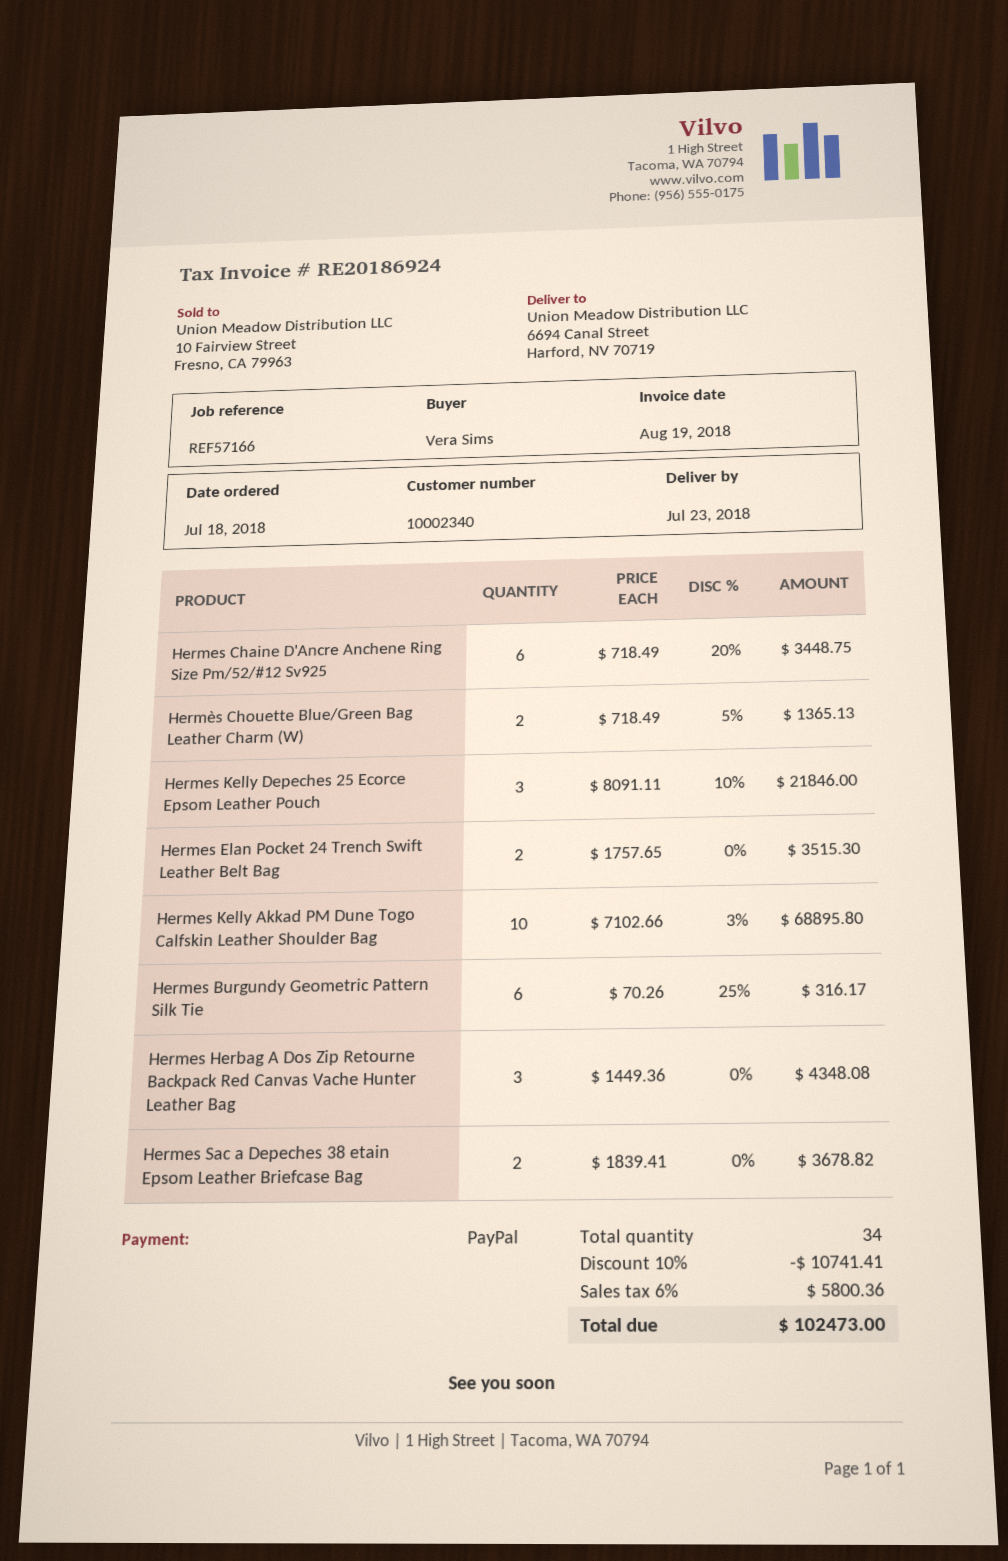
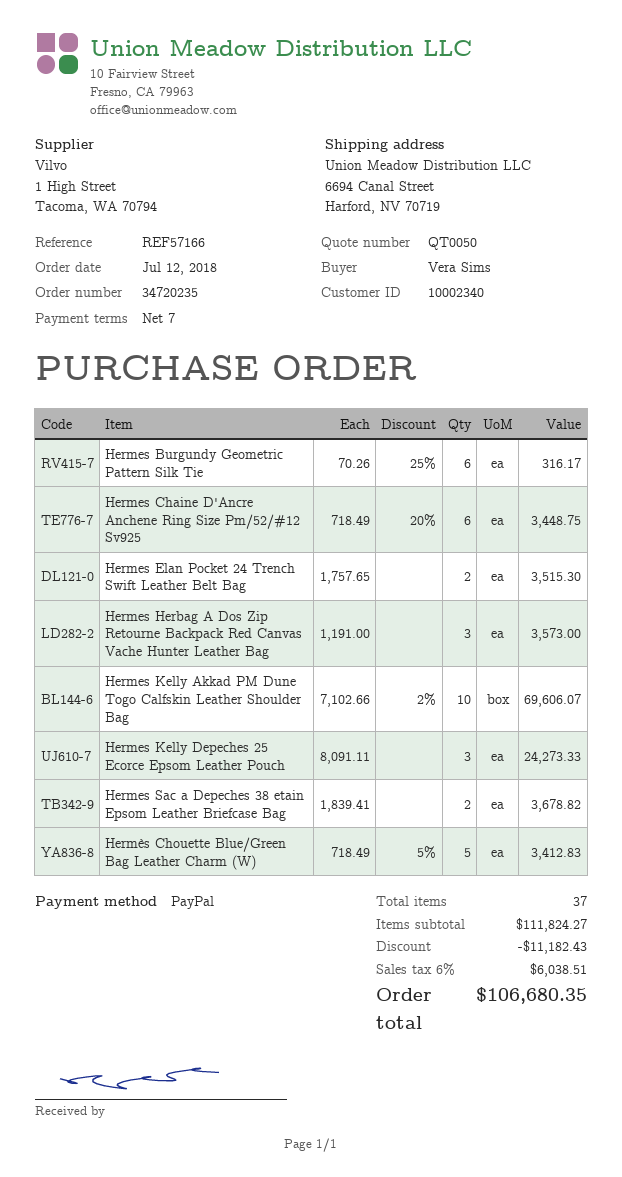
order date: 2018-07-18 -> 2018-07-12
Hermès Chouette Blue/Green Bag Leather Charm (W): 2 x 718.49 - 5% = 1365.13 -> 5 x 718.49 - 5% = 3412.83
Hermes Kelly Depeches 25 Ecorce Epsom Leather Pouch: 3 x 8091.11 - 10% = 21846.00 -> 3 x 8091.11 = 24273.33
Hermes Kelly Akkad PM Dune Togo Calfskin Leather Shoulder Bag: 10 x 7102.66 - 3% = 68895.80 -> 10 x 7102.66 - 2% = 69606.07
Hermes Herbag A Dos Zip Retourne Backpack Red Canvas Vache Hunter Leather Bag: 3 x 1449.36 = 4348.08 -> 3 x 1191.00 = 3573.00
total quantity: 34 -> 37
discount: 10741.41 -> 11182.43
tax: 6% = 5800.36 -> 6% = 6038.51
total: 102473.00 -> 106680.35

